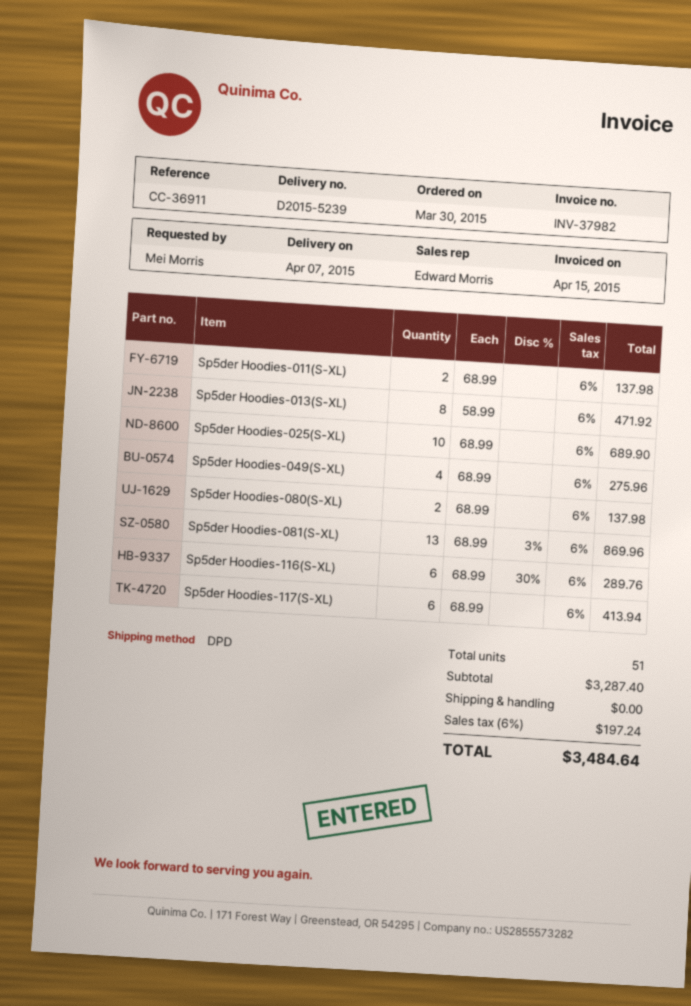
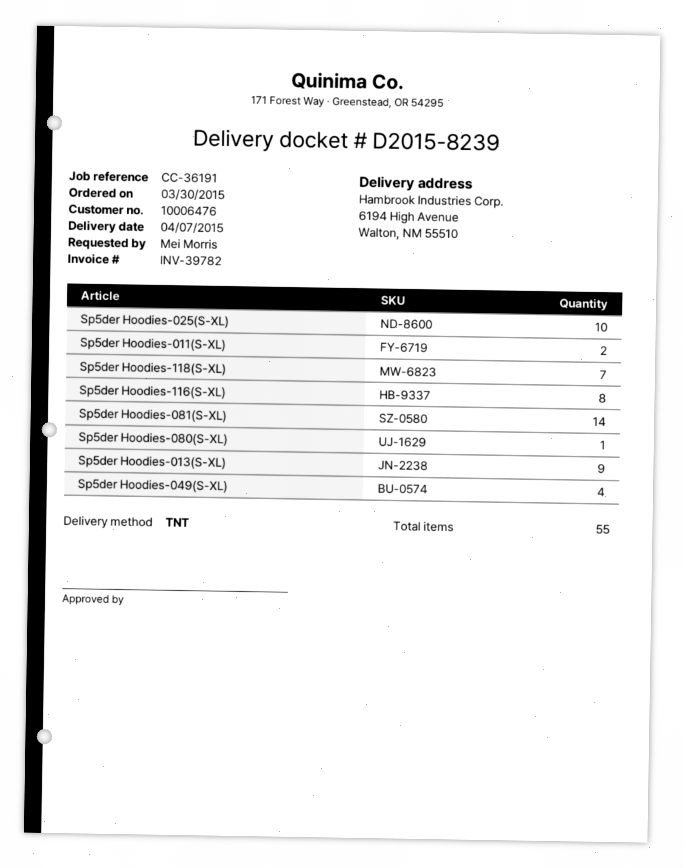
delivery note number: D2015-5239 -> D2015-8239
invoice number: INV-37982 -> INV-39782
reference: CC-36911 -> CC-36191
shipping method: DPD -> TNT
Sp5der Hoodies-013(S-XL): 8 -> 9
Sp5der Hoodies-080(S-XL): 2 -> 1
Sp5der Hoodies-081(S-XL): 13 -> 14
Sp5der Hoodies-116(S-XL): 6 -> 8
Sp5der Hoodies-117(S-XL): 6 -> none
Sp5der Hoodies-118(S-XL): none -> 7
total quantity: 51 -> 55

